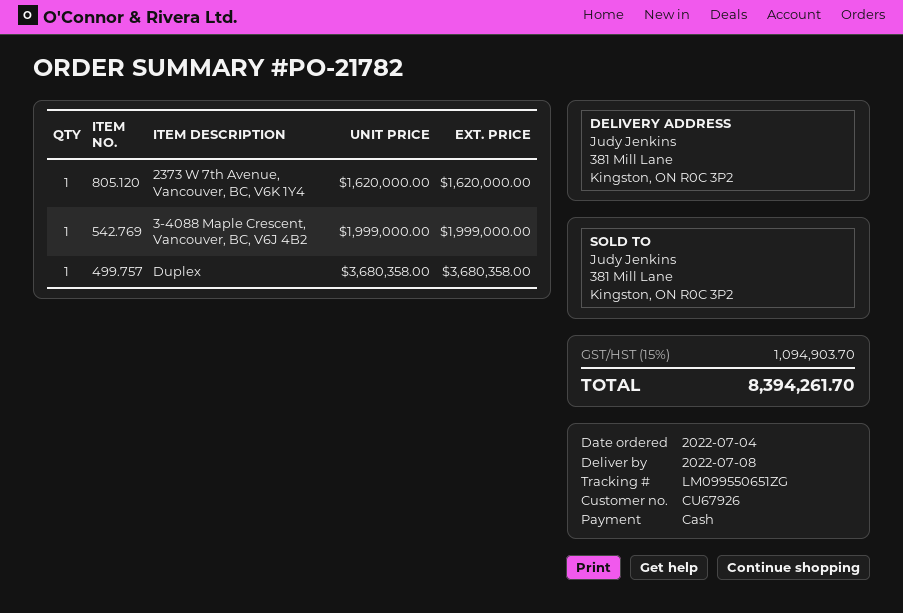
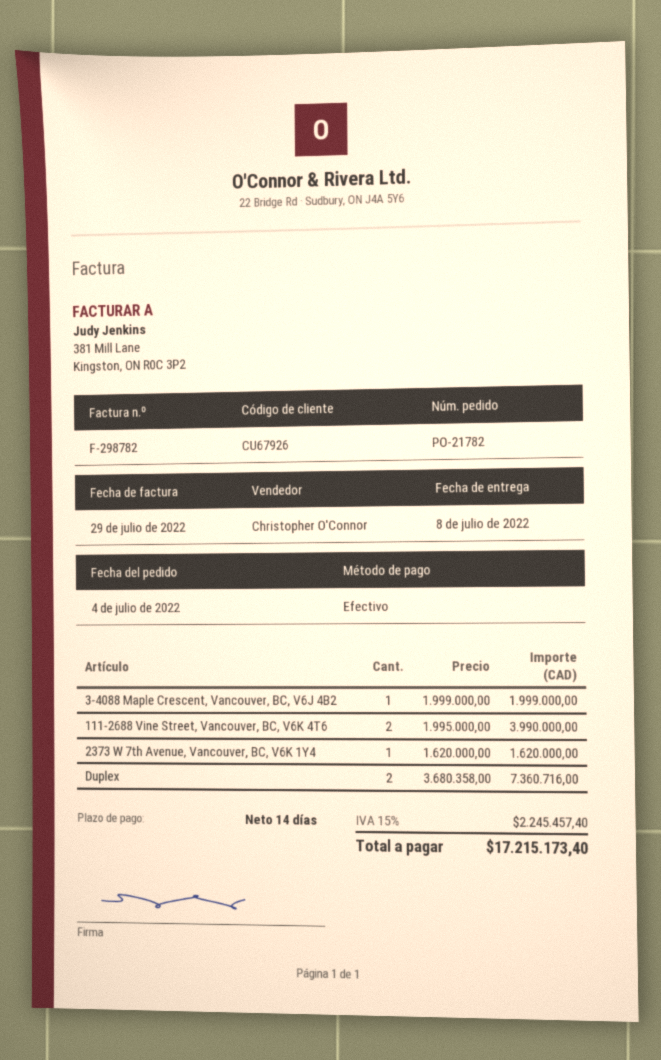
Duplex: 1 x 3680358.00 = 3680358.00 -> 2 x 3680358.00 = 7360716.00
111-2688 Vine Street, Vancouver, BC, V6K 4T6: none -> 2 x 1995000.00 = 3990000.00
tax: 15% = 1094903.70 -> 15% = 2245457.40
total: 8394261.70 -> 17215173.40

